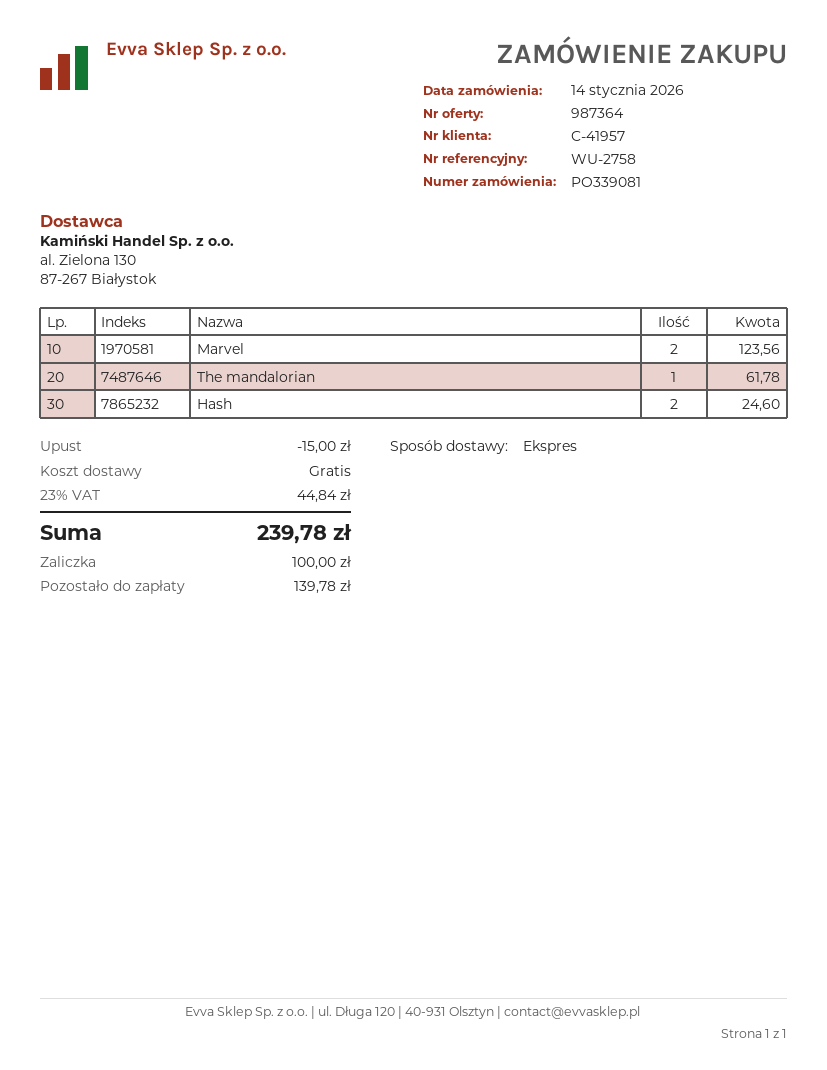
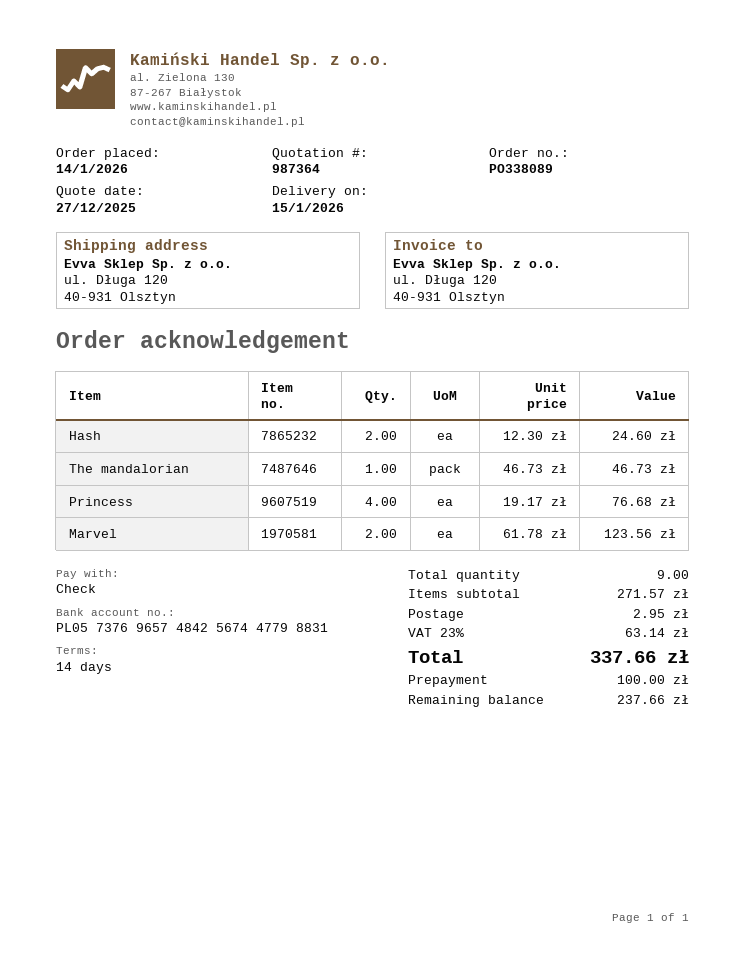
order number: PO339081 -> PO338089
The mandalorian: 1 for 61.78 -> 1 for 46.73
Princess: none -> 4 for 76.68
discount: 15.00 -> none
shipping: 0.00 -> 2.95
tax: 23% = 44.84 -> 23% = 63.14
total: 239.78 -> 337.66
balance: 139.78 -> 237.66

